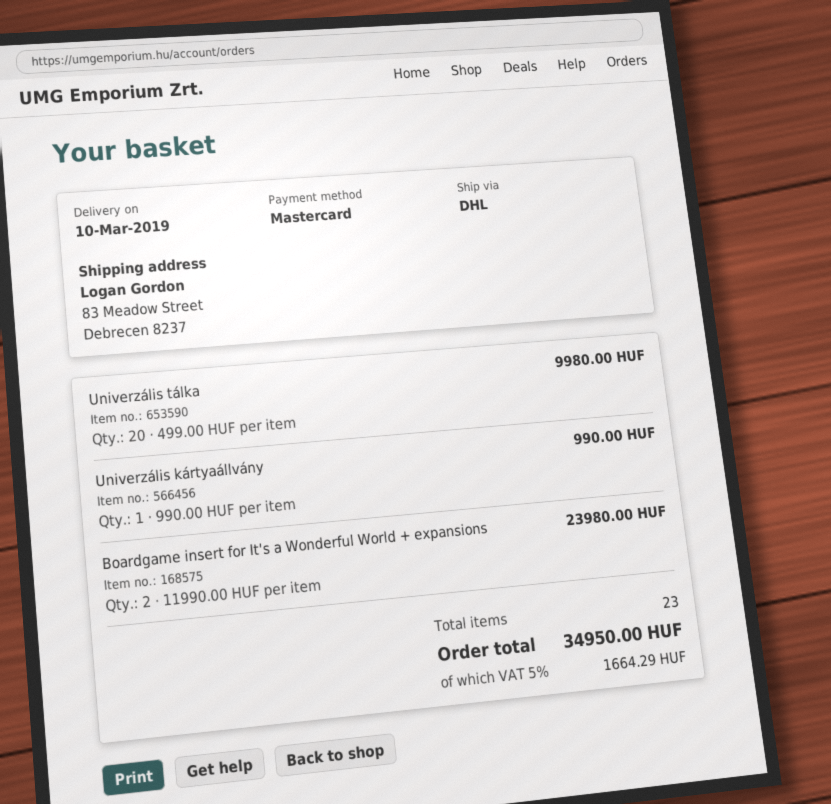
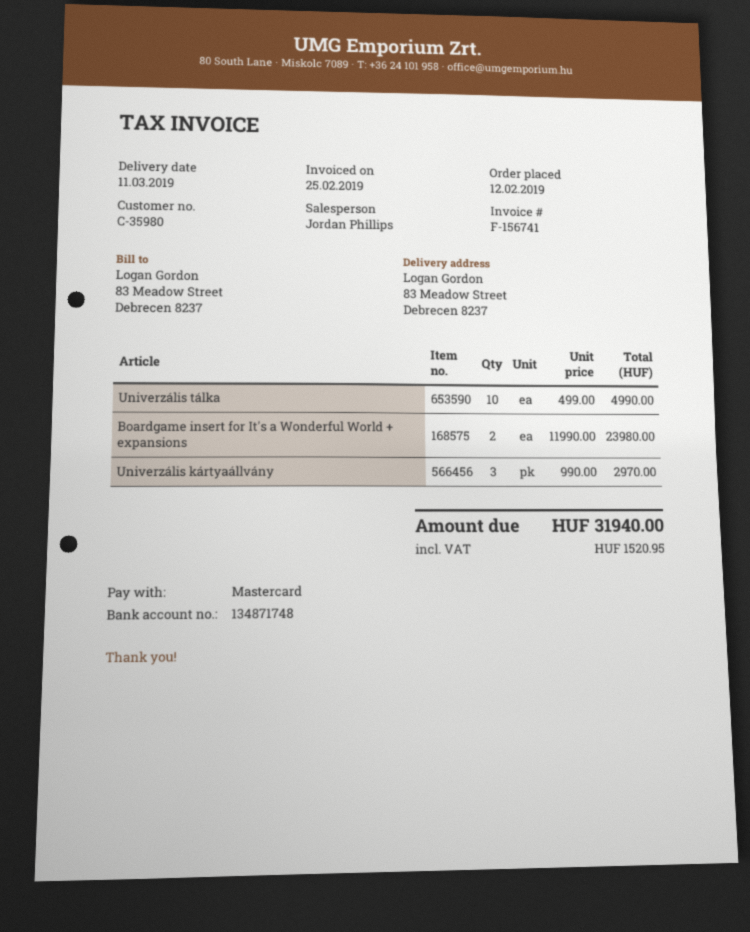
delivery date: 2019-03-10 -> 2019-03-11
Univerzális tálka: 20 x 499.00 = 9980.00 -> 10 x 499.00 = 4990.00
Univerzális kártyaállvány: 1 x 990.00 = 990.00 -> 3 x 990.00 = 2970.00
tax: 1664.29 -> 1520.95
total: 34950.00 -> 31940.00

